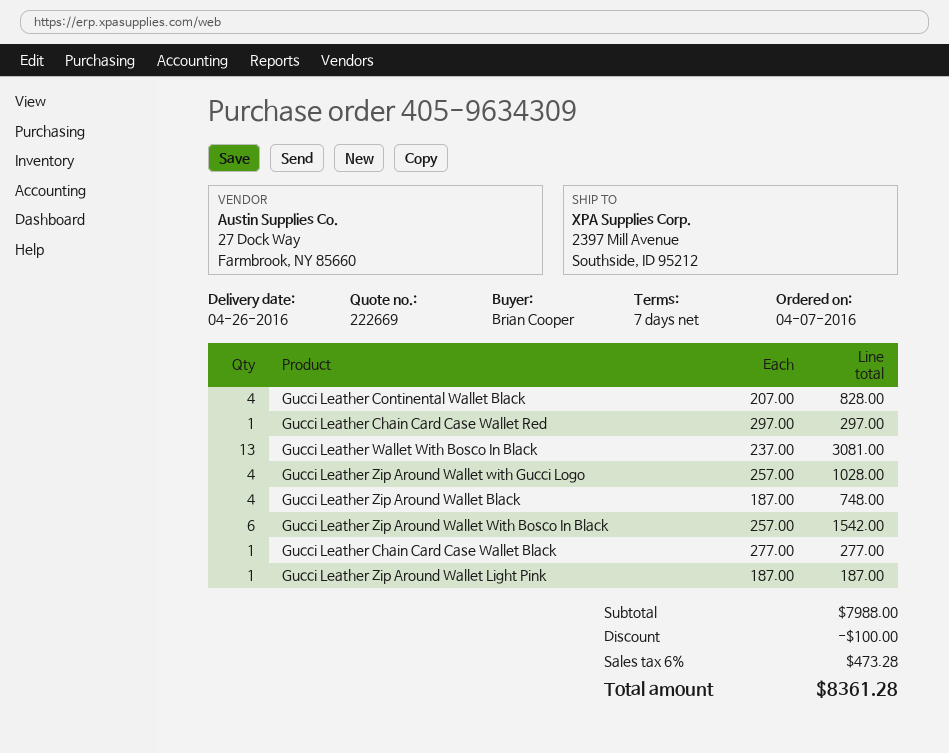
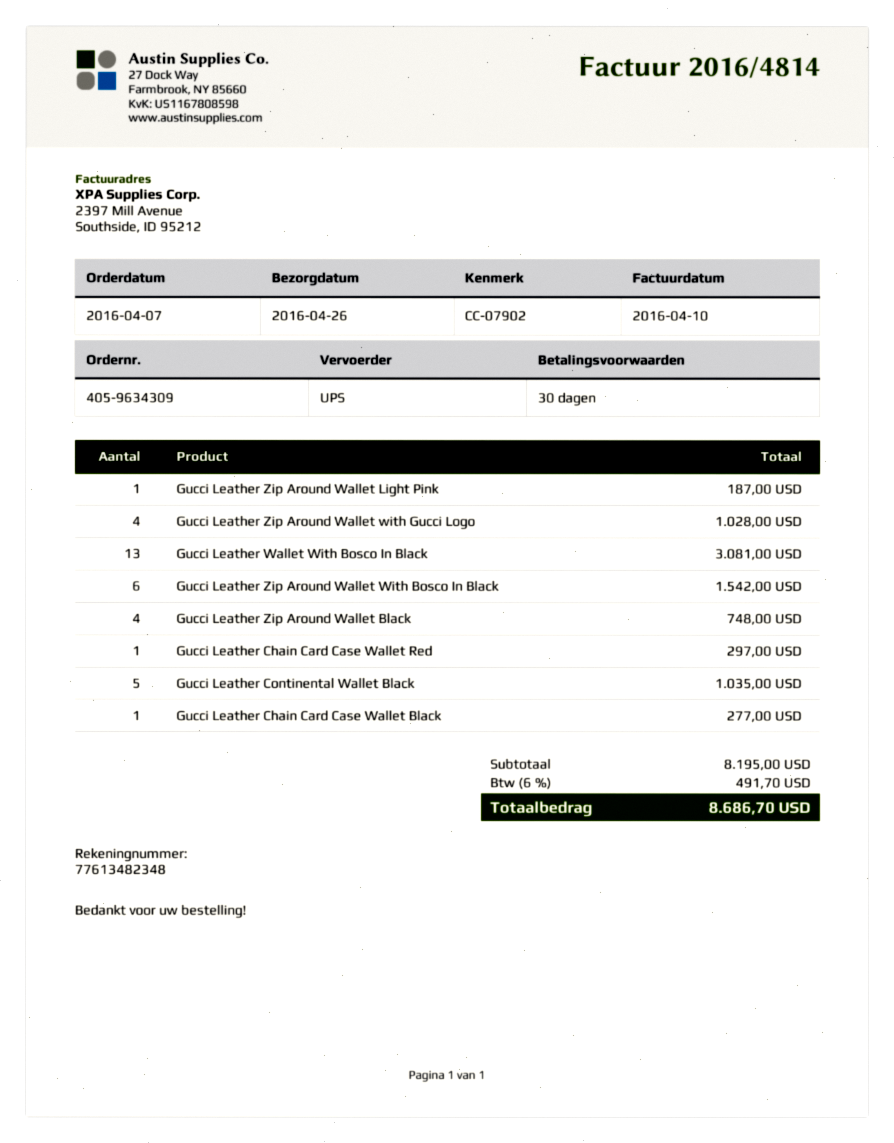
payment terms: 7 days -> 30 days
Gucci Leather Continental Wallet Black: 4 for 828.00 -> 5 for 1035.00
subtotal: 7988.00 -> 8195.00
discount: 100.00 -> none
tax: 6% = 473.28 -> 6% = 491.70
total: 8361.28 -> 8686.70

